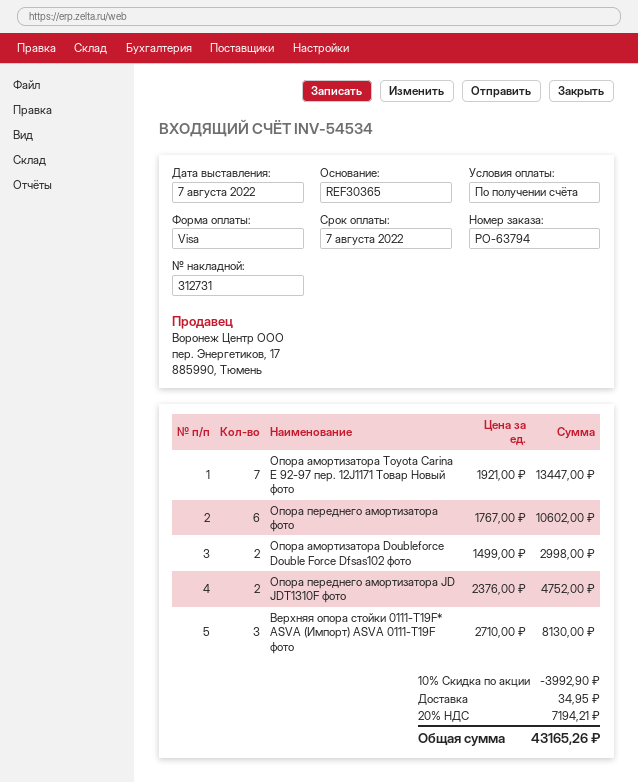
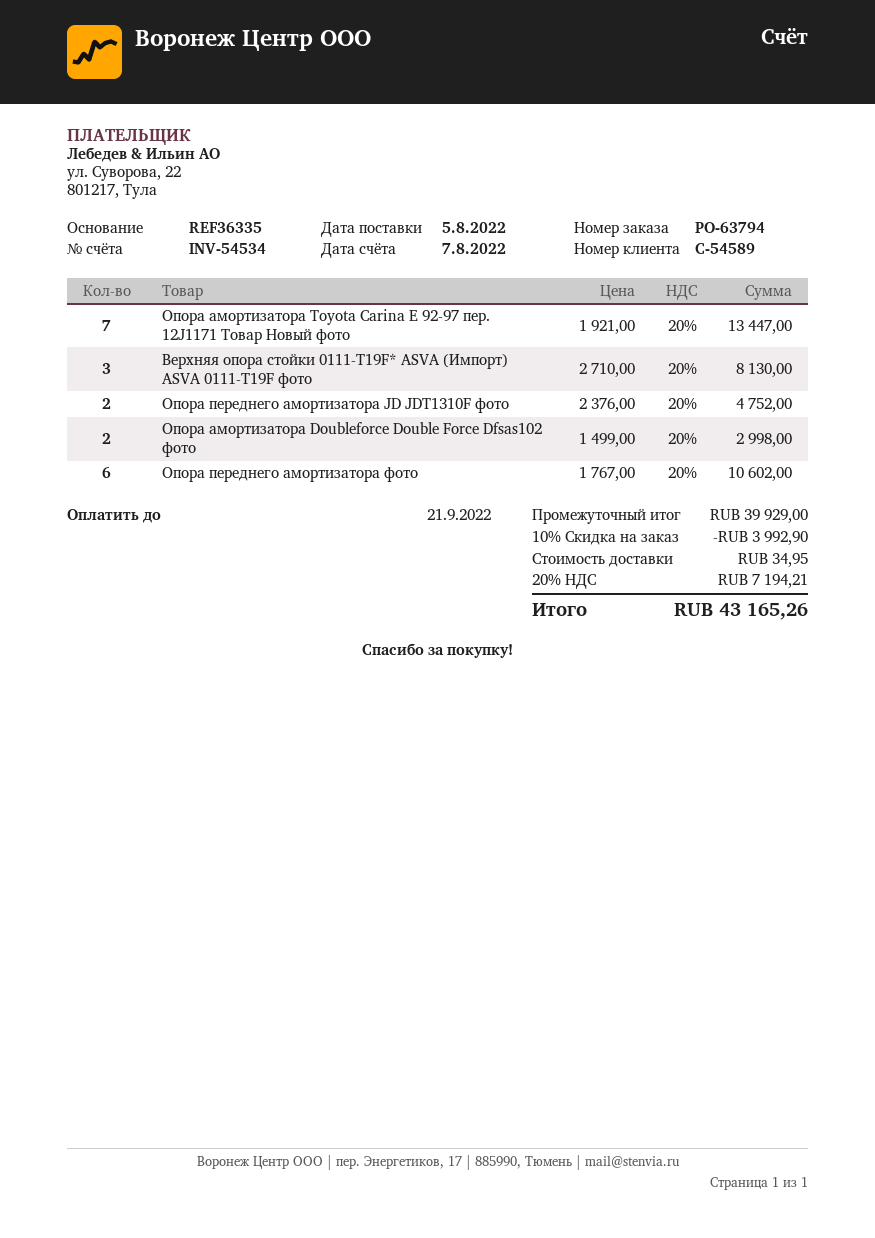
due date: 2022-08-07 -> 2022-09-21
reference: REF30365 -> REF36335

